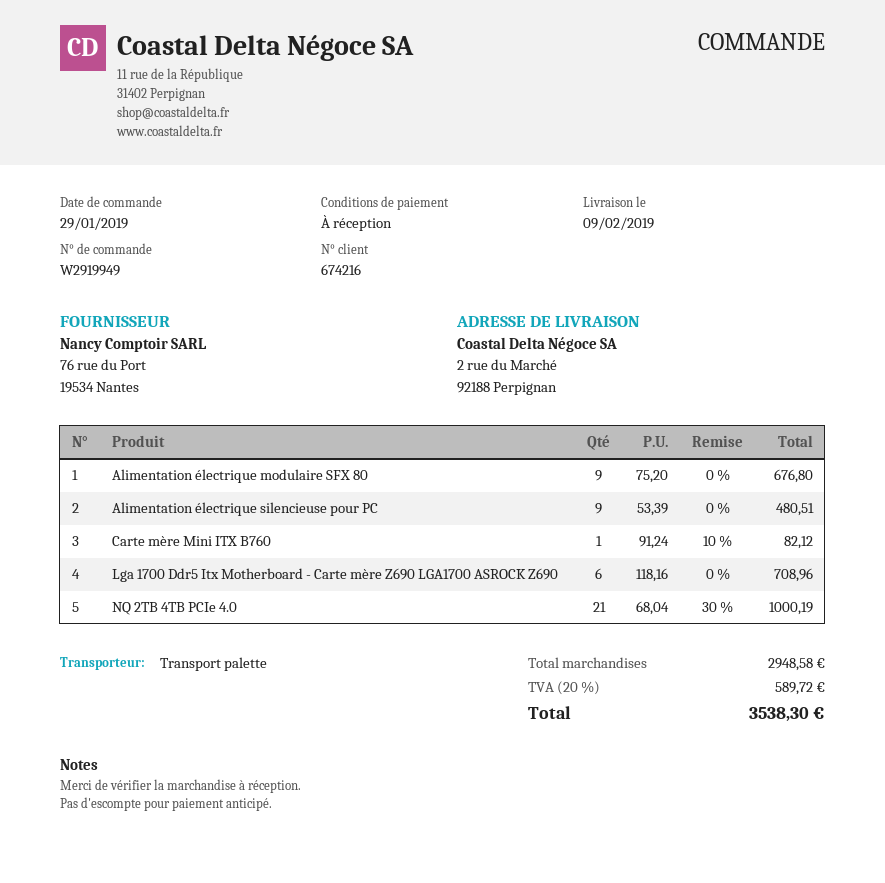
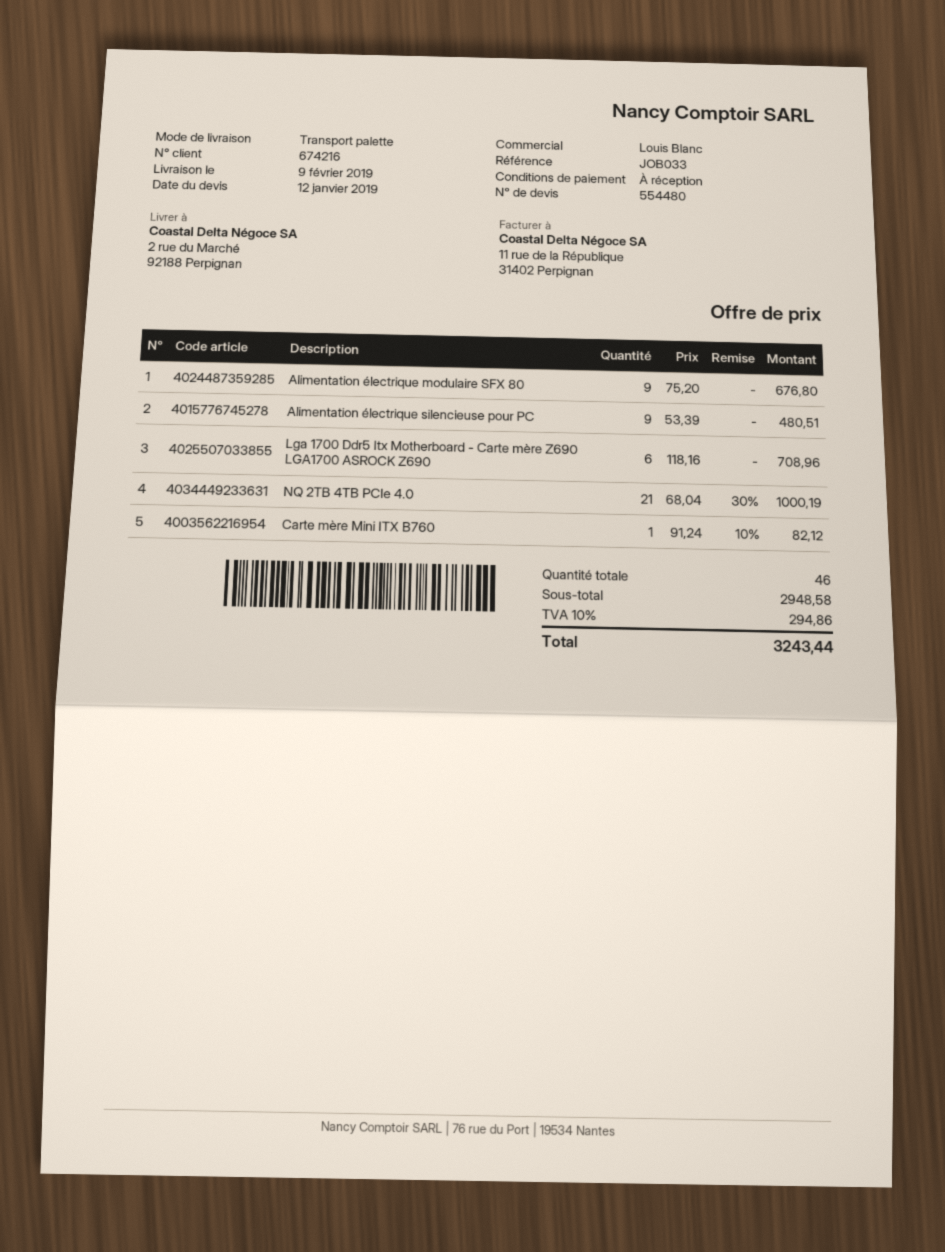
tax: 20% = 589.72 -> 10% = 294.86
total: 3538.30 -> 3243.44

